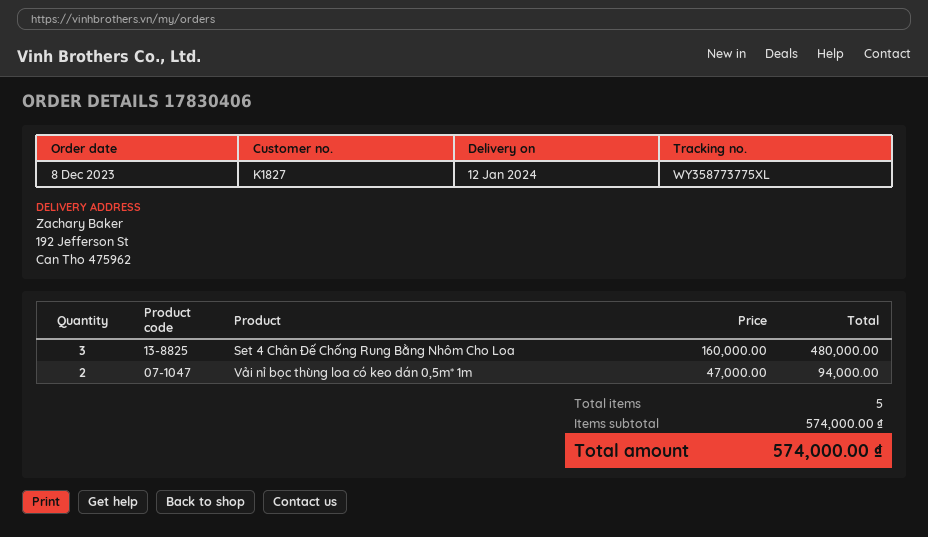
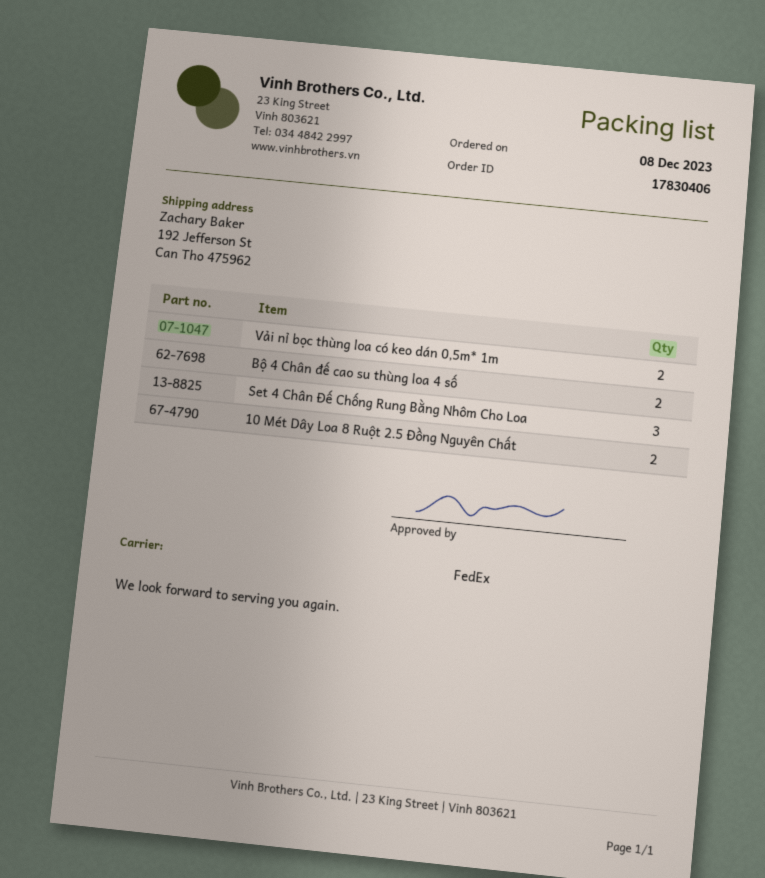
Bộ 4 Chân đế cao su thùng loa 4 số: none -> 2
10 Mét Dây Loa 8 Ruột 2.5 Đồng Nguyên Chất: none -> 2

